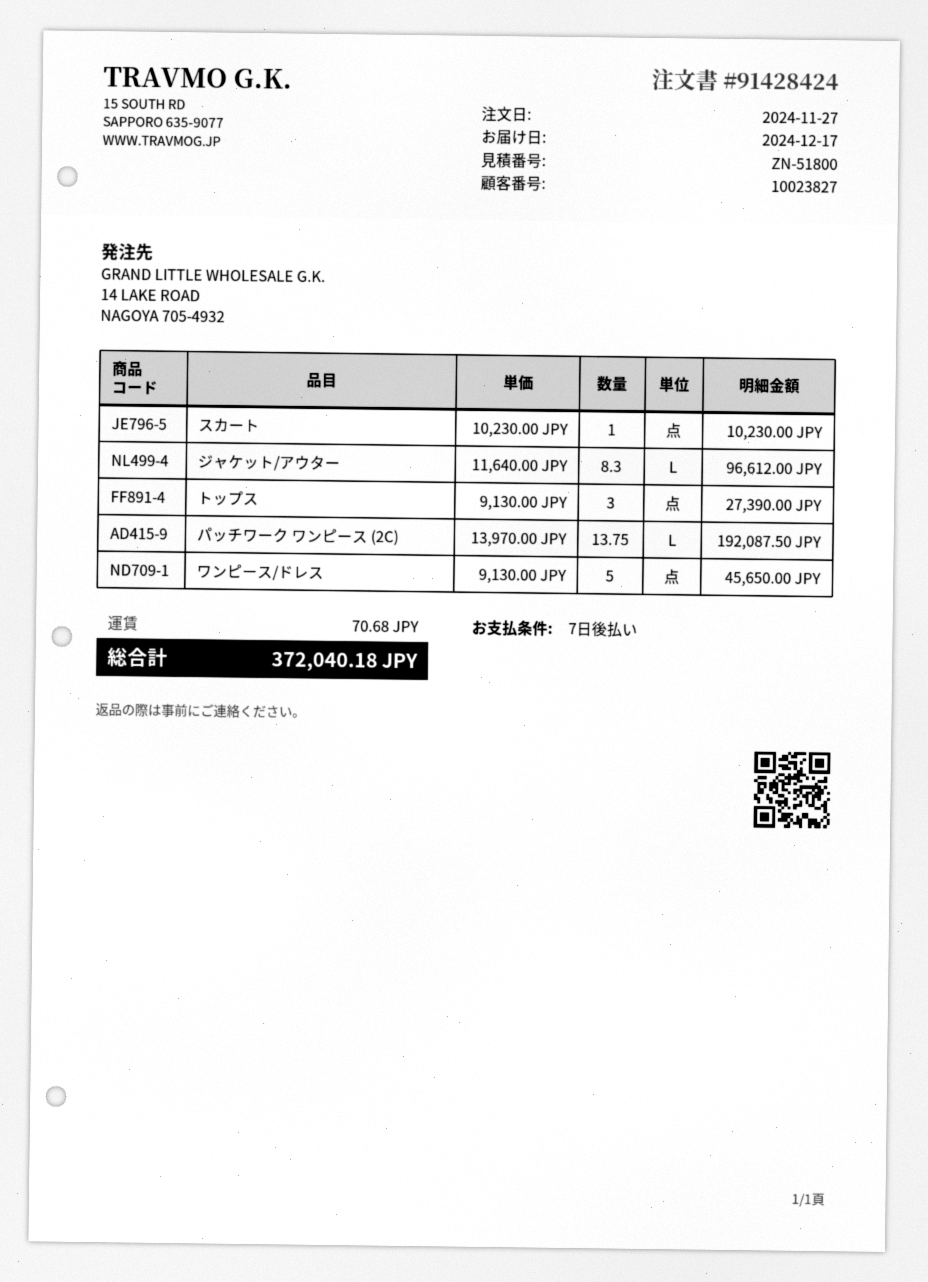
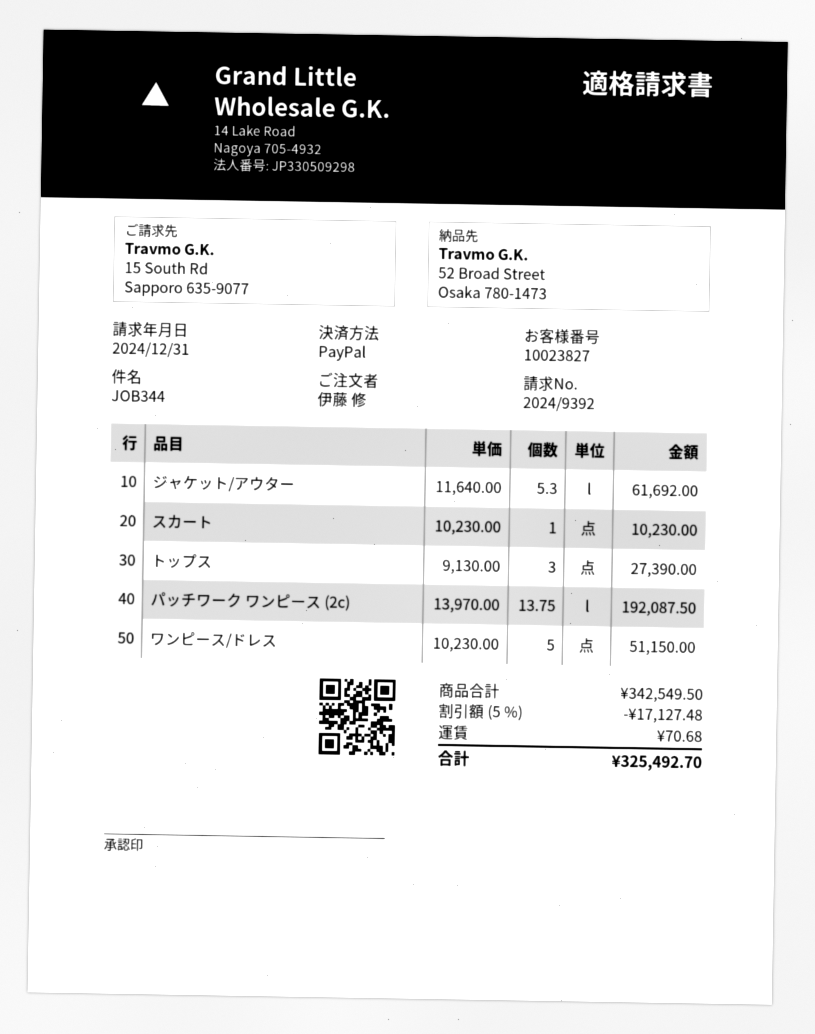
ジャケット/アウター: 8.3 x 11640.00 = 96612.00 -> 5.3 x 11640.00 = 61692.00
ワンピース/ドレス: 5 x 9130.00 = 45650.00 -> 5 x 10230.00 = 51150.00
discount: none -> 5% = 17127.48
total: 372040.18 -> 325492.70

